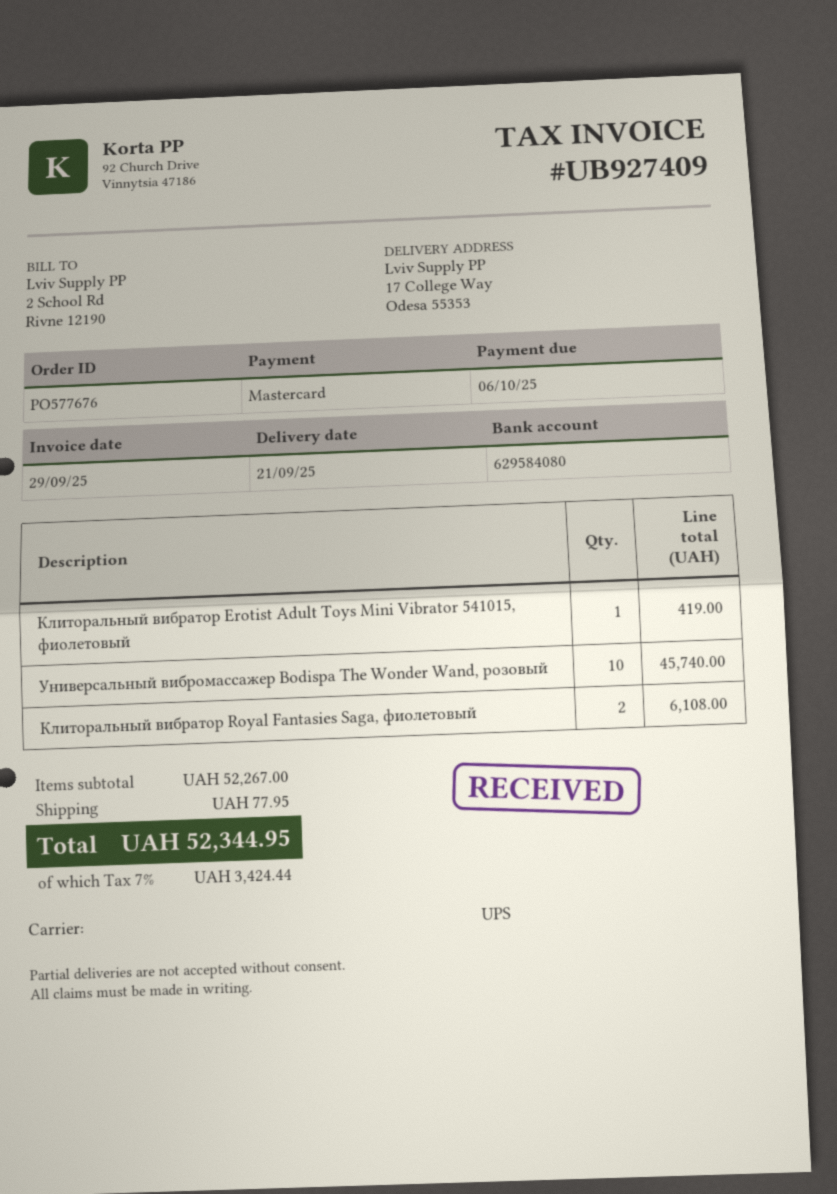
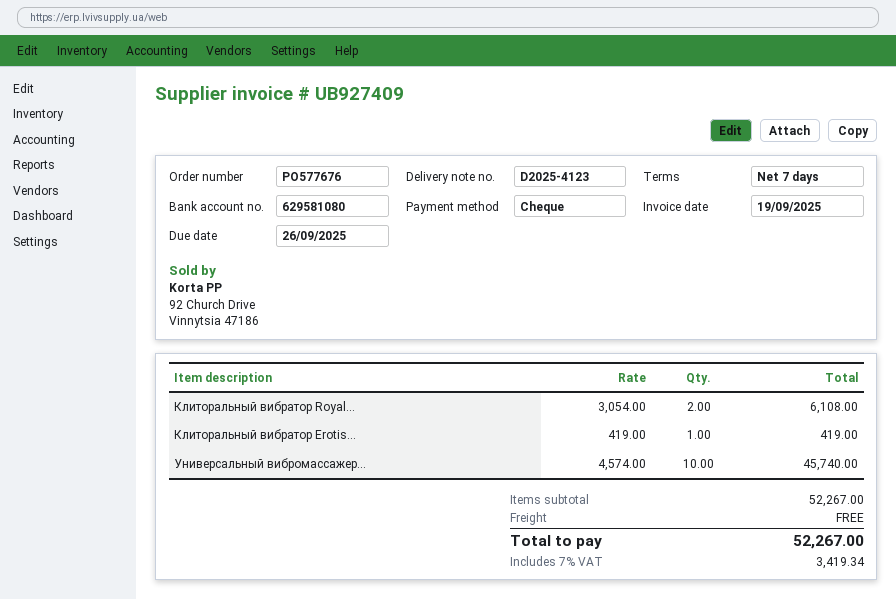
invoice date: 2025-09-29 -> 2025-09-19
due date: 2025-10-06 -> 2025-09-26
payment method: Mastercard -> cheque
bank account: 629584080 -> 629581080
shipping: 77.95 -> 0.00
tax: 7% = 3424.44 -> 7% = 3419.34
total: 52344.95 -> 52267.00

